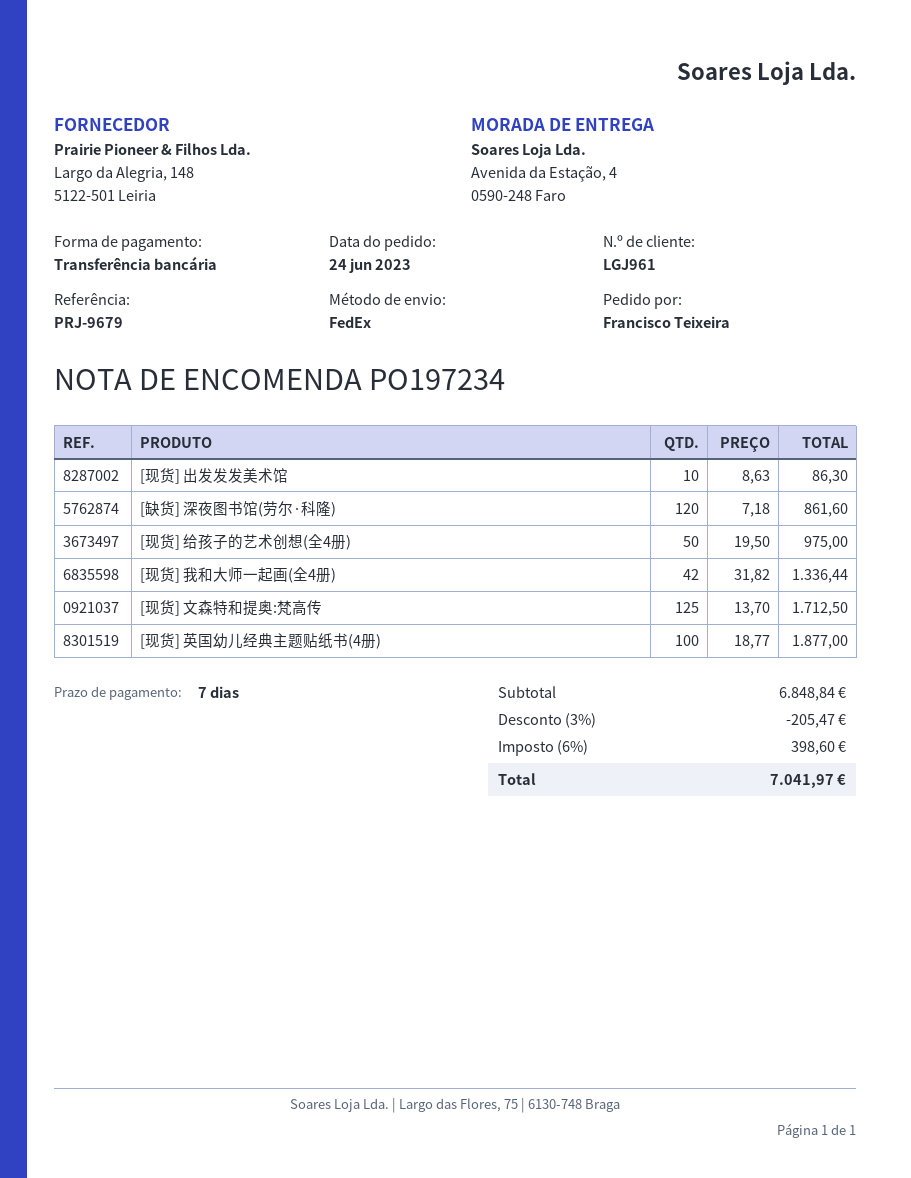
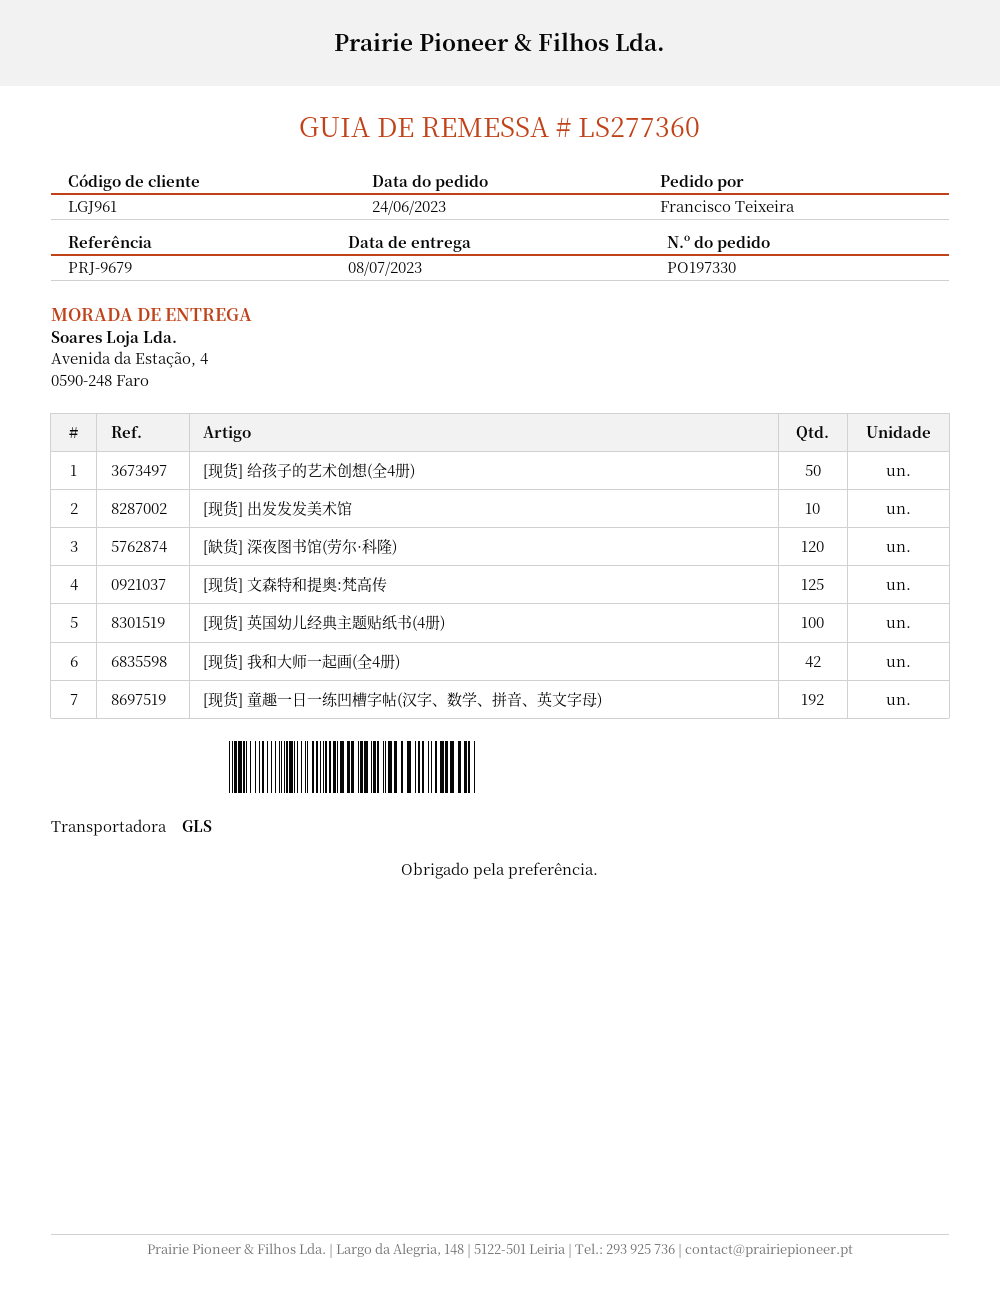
order number: PO197234 -> PO197330
shipping method: FedEx -> GLS
[现货] 童趣一日一练凹槽字帖(汉字、数学、拼音、英文字母): none -> 192

